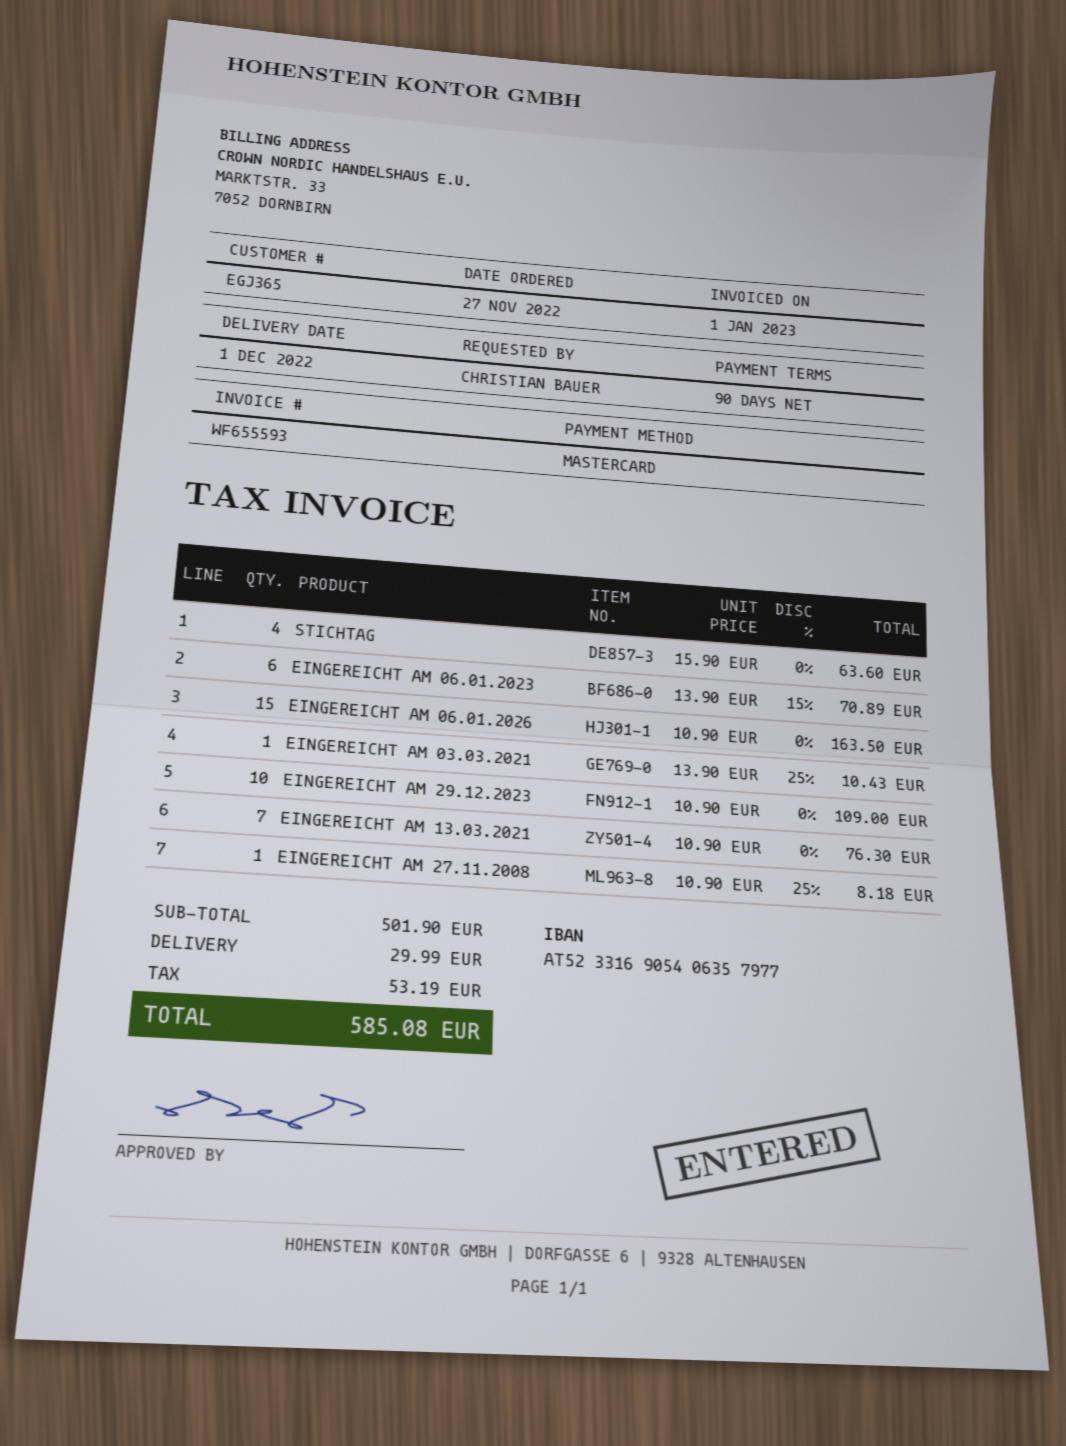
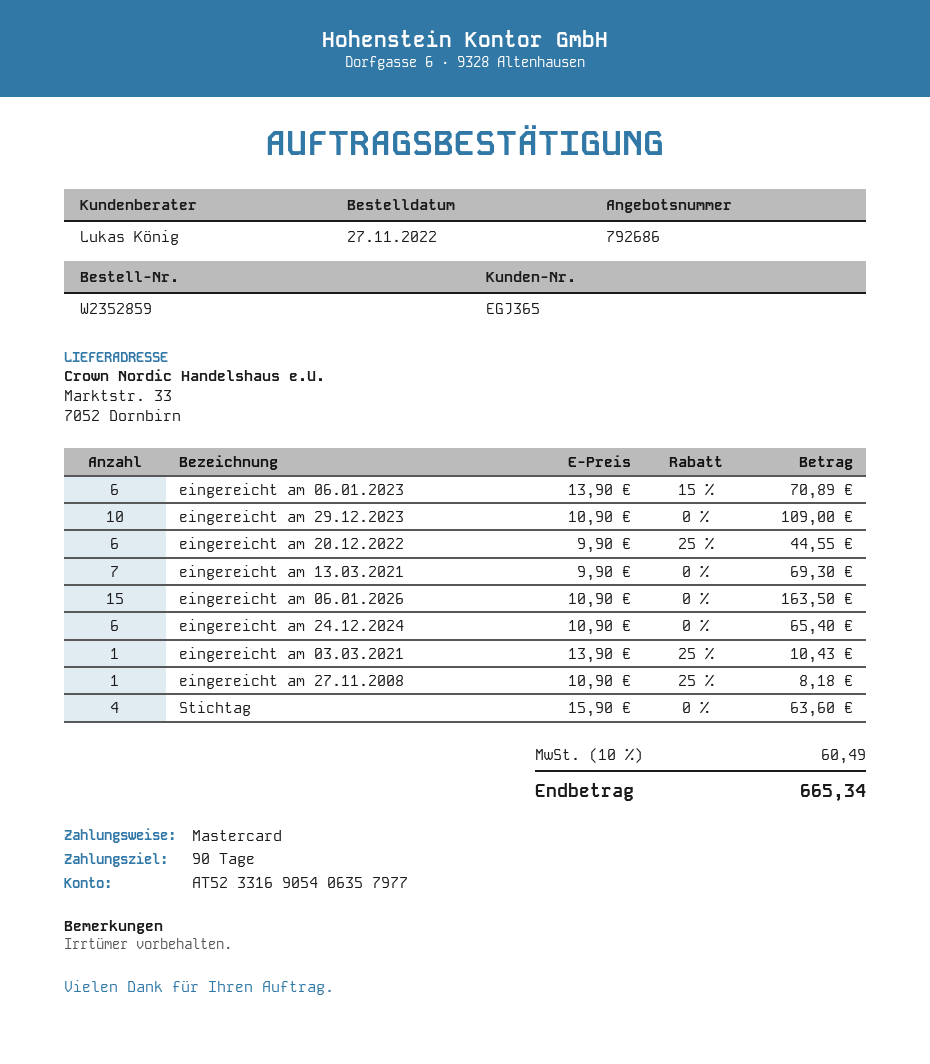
EINGEREICHT AM 13.03.2021: 7 x 10.90 = 76.30 -> 7 x 9.90 = 69.30
eingereicht am 20.12.2022: none -> 6 x 9.90 - 25% = 44.55
eingereicht am 24.12.2024: none -> 6 x 10.90 = 65.40
shipping: 29.99 -> none
tax: 53.19 -> 60.49
total: 585.08 -> 665.34

